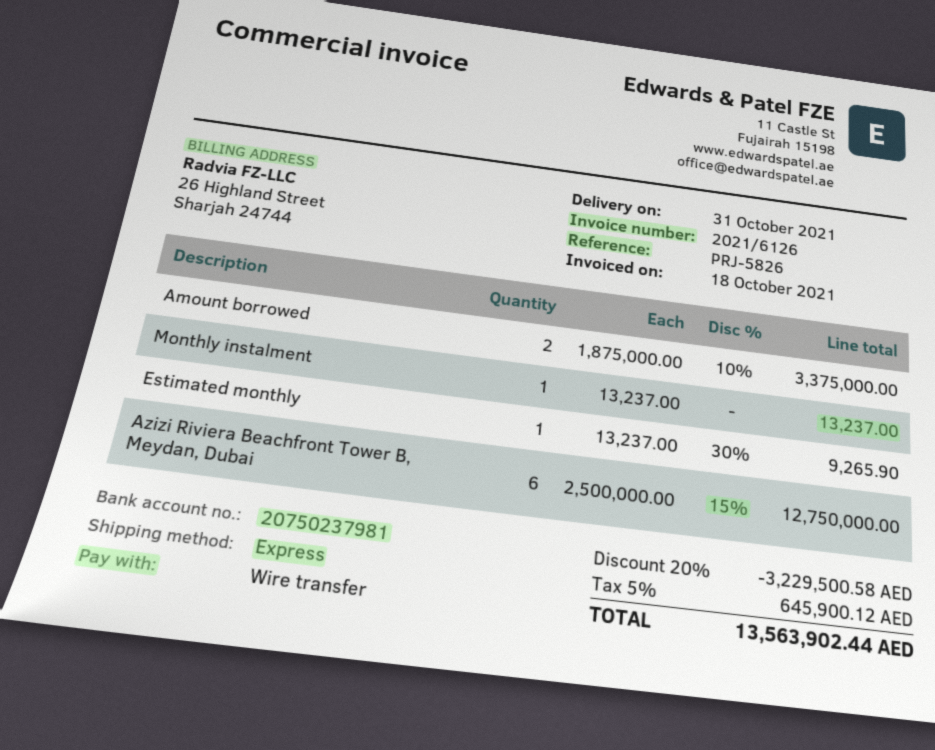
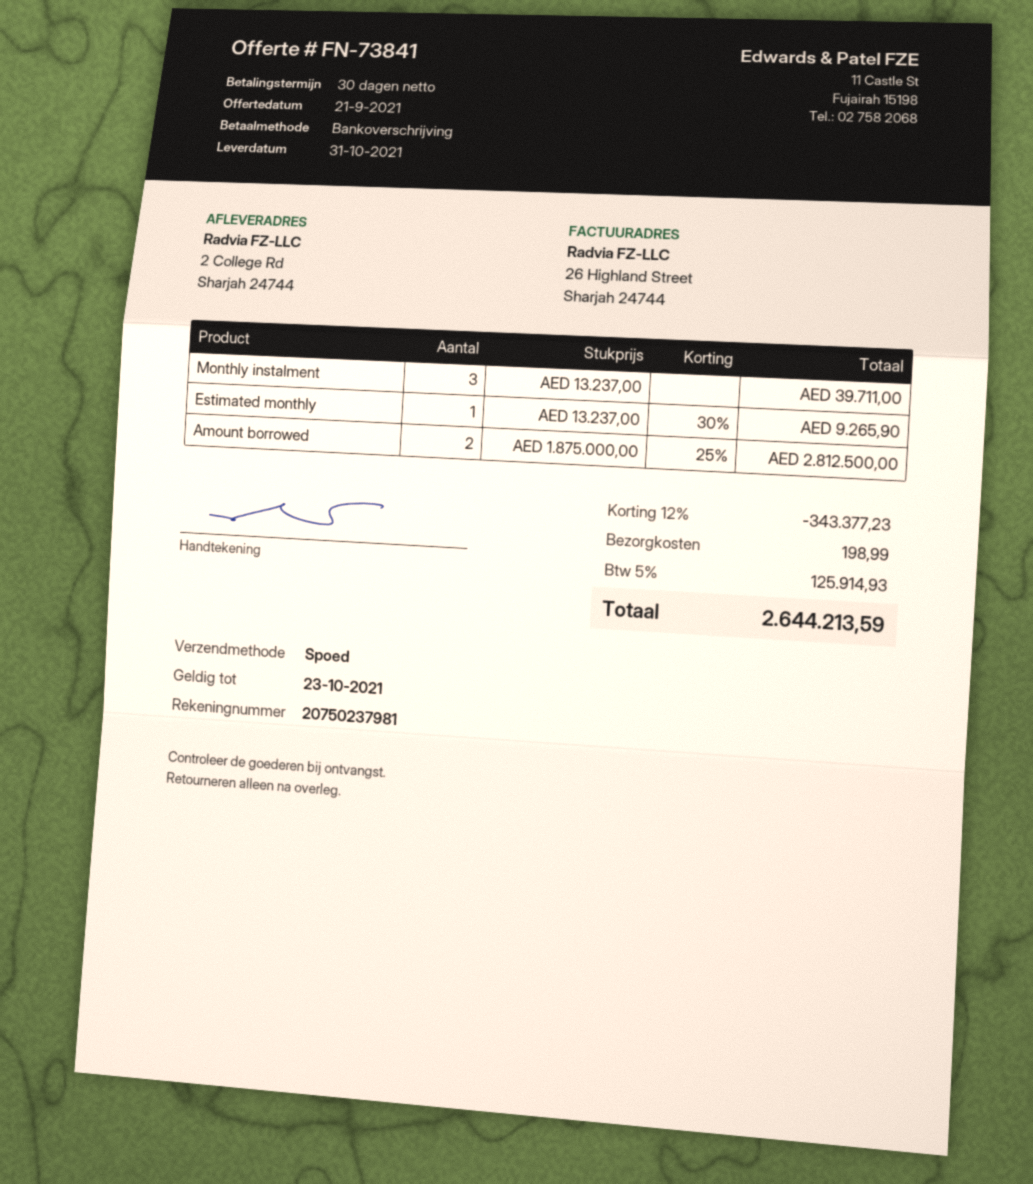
Amount borrowed: 2 x 1875000.00 - 10% = 3375000.00 -> 2 x 1875000.00 - 25% = 2812500.00
Monthly instalment: 1 x 13237.00 = 13237.00 -> 3 x 13237.00 = 39711.00
Azizi Riviera Beachfront Tower B, Meydan, Dubai: 6 x 2500000.00 - 15% = 12750000.00 -> none
discount: 20% = 3229500.58 -> 12% = 343377.23
shipping: none -> 198.99
tax: 5% = 645900.12 -> 5% = 125914.93
total: 13563902.44 -> 2644213.59

